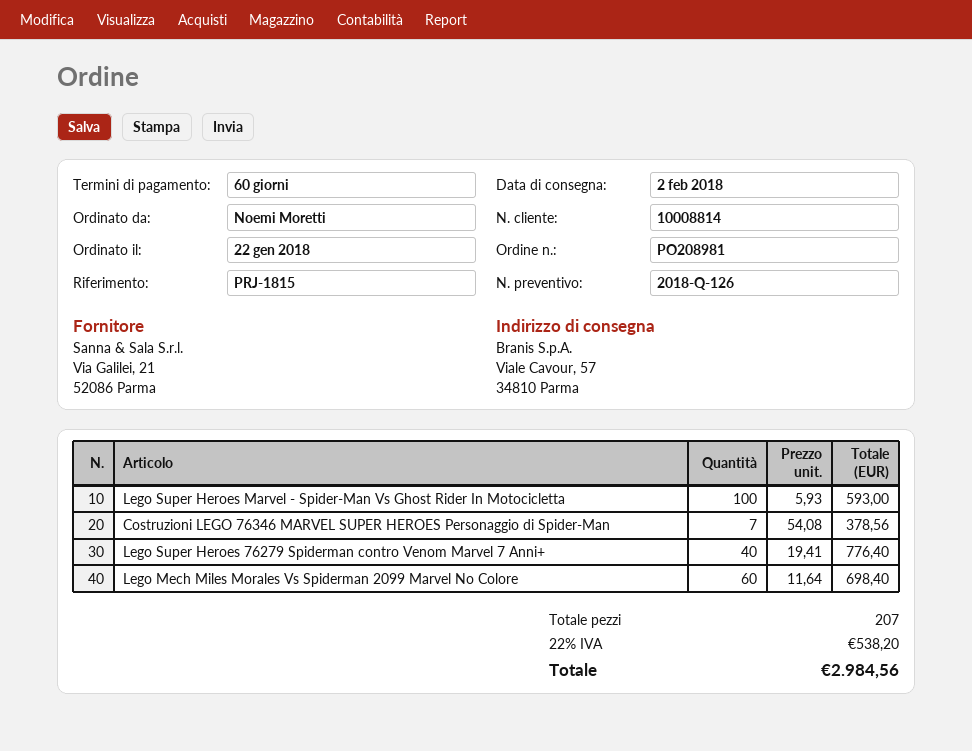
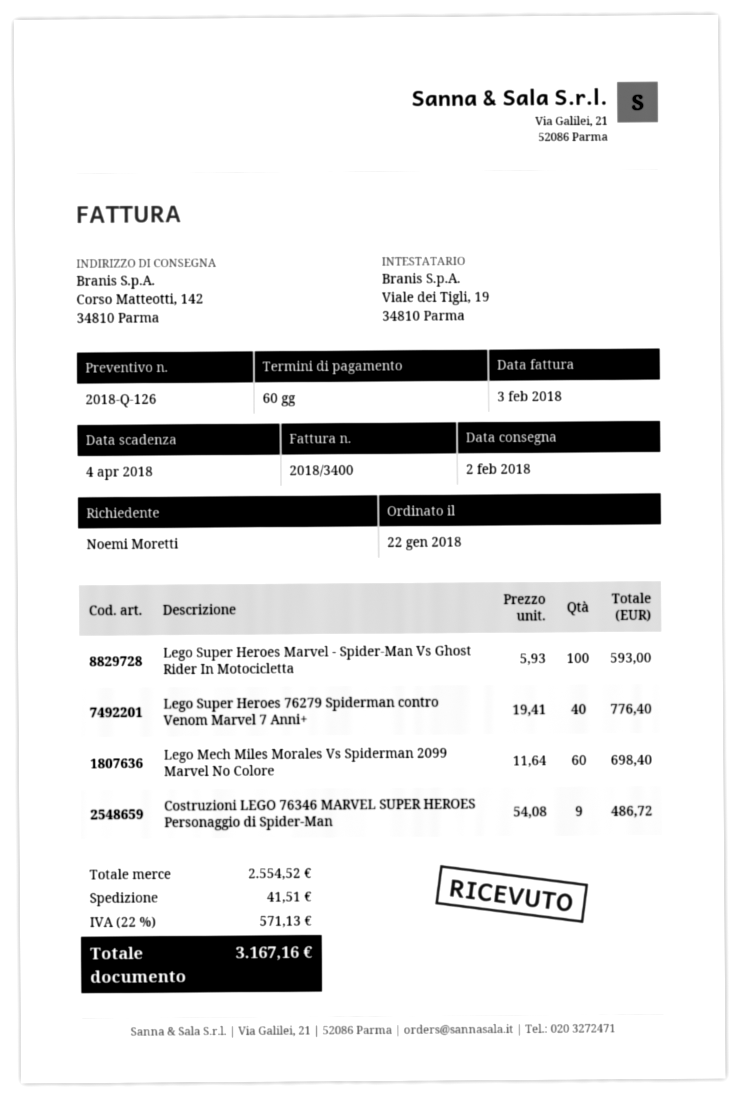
ship to: Viale Cavour, 57, 34810 Parma -> Corso Matteotti, 142, 34810 Parma
Costruzioni LEGO 76346 MARVEL SUPER HEROES Personaggio di Spider-Man: 7 x 54.08 = 378.56 -> 9 x 54.08 = 486.72
shipping: none -> 41.51
tax: 22% = 538.20 -> 22% = 571.13
total: 2984.56 -> 3167.16

